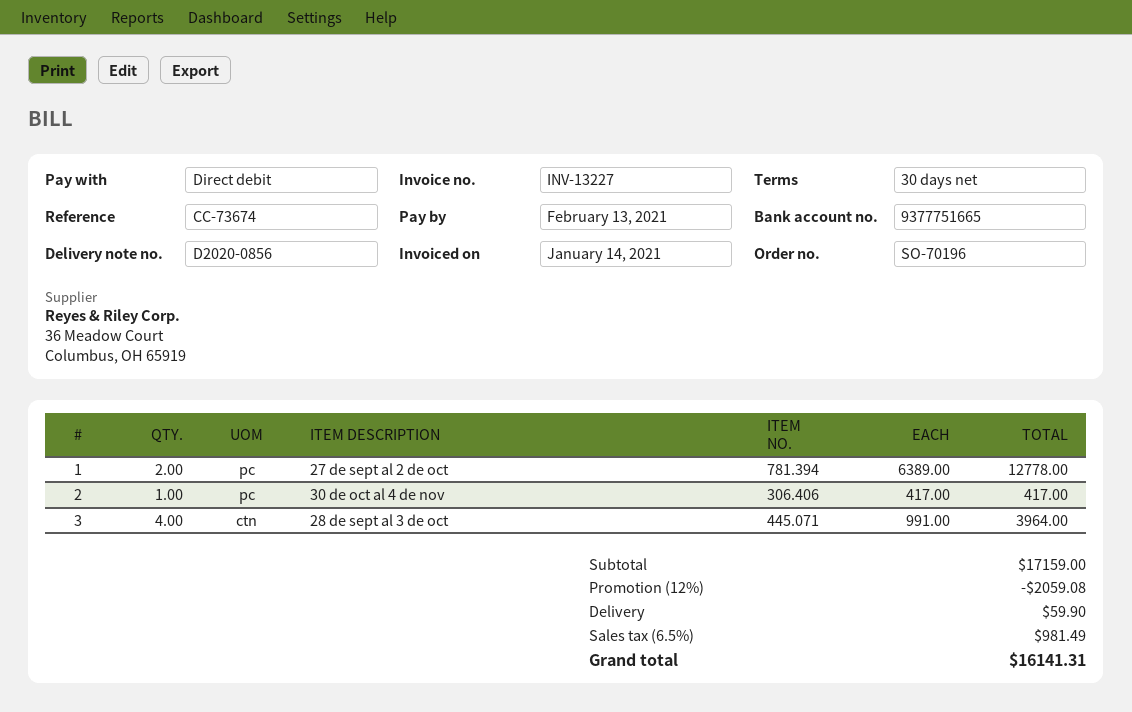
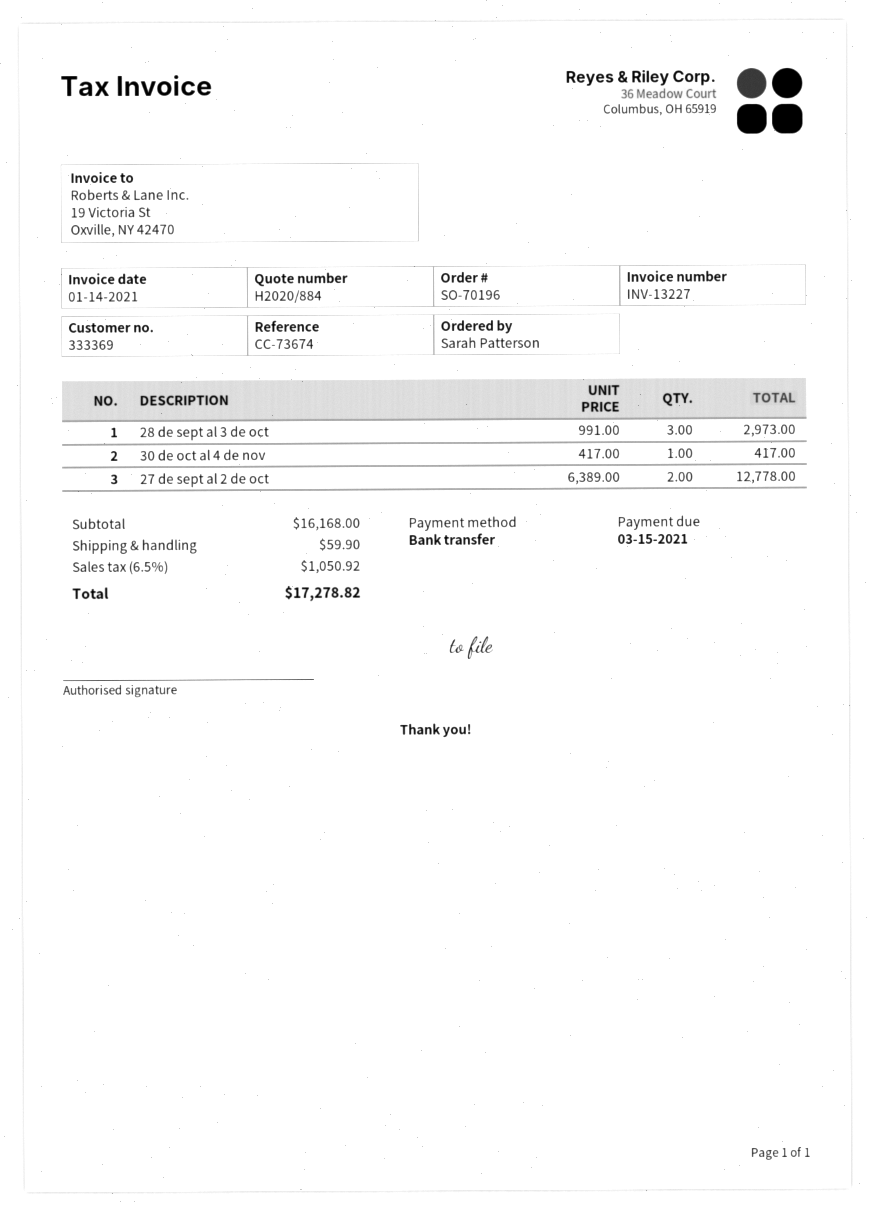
due date: 2021-02-13 -> 2021-03-15
payment method: direct debit -> bank transfer
28 de sept al 3 de oct: 4 x 991.00 = 3964.00 -> 3 x 991.00 = 2973.00
subtotal: 17159.00 -> 16168.00
discount: 12% = 2059.08 -> none
tax: 6.5% = 981.49 -> 6.5% = 1050.92
total: 16141.31 -> 17278.82

